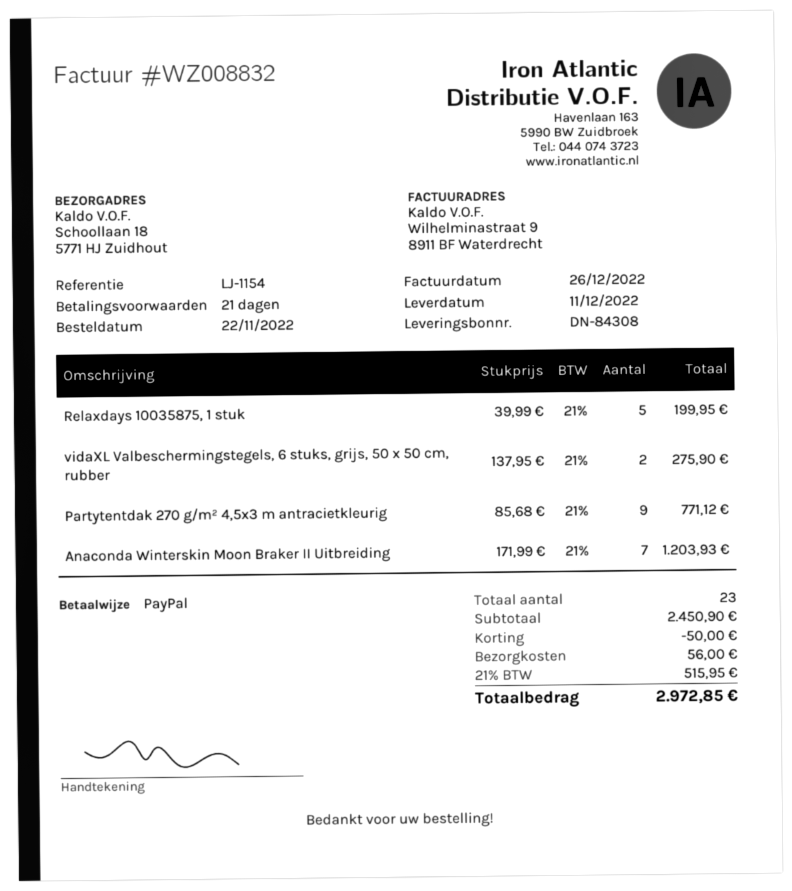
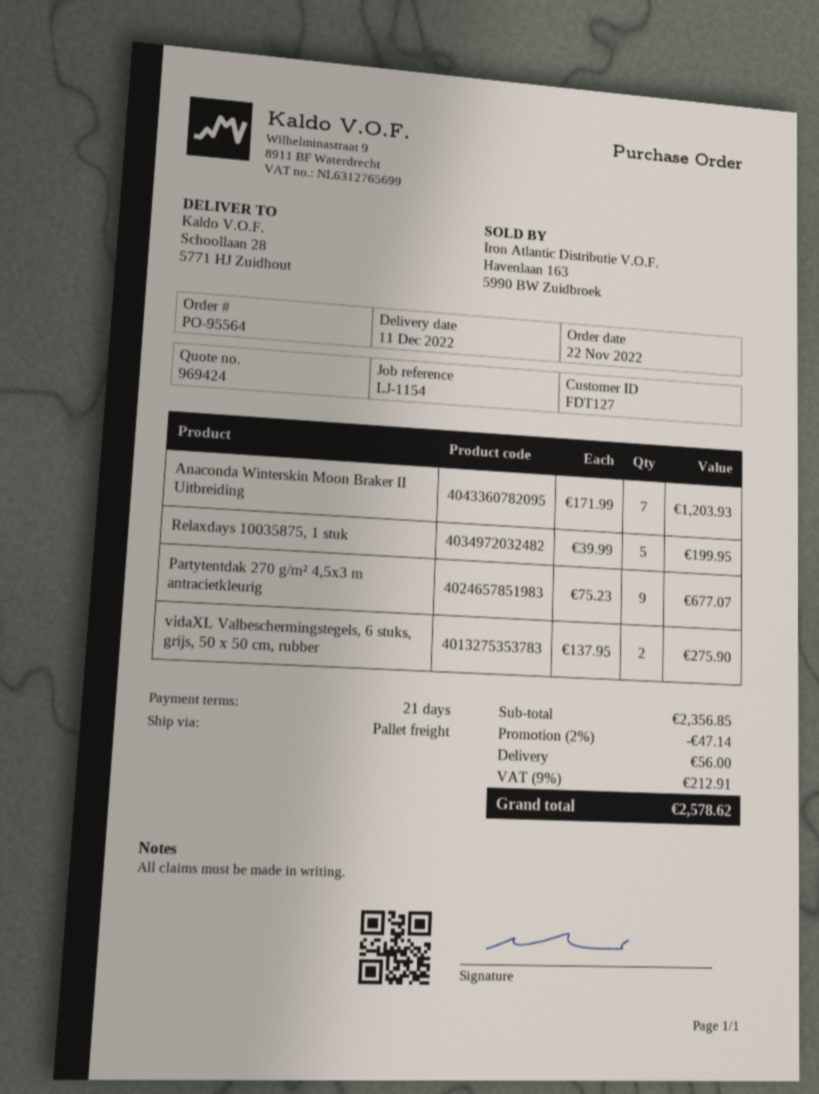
ship to: Schoollaan 18, 5771 HJ Zuidhout -> Schoollaan 28, 5771 HJ Zuidhout
Partytentdak 270 g/m² 4,5x3 m antracietkleurig: 9 x 85.68 = 771.12 -> 9 x 75.23 = 677.07
subtotal: 2450.90 -> 2356.85
discount: 50.00 -> 47.14
tax: 21% = 515.95 -> 9% = 212.91
total: 2972.85 -> 2578.62

